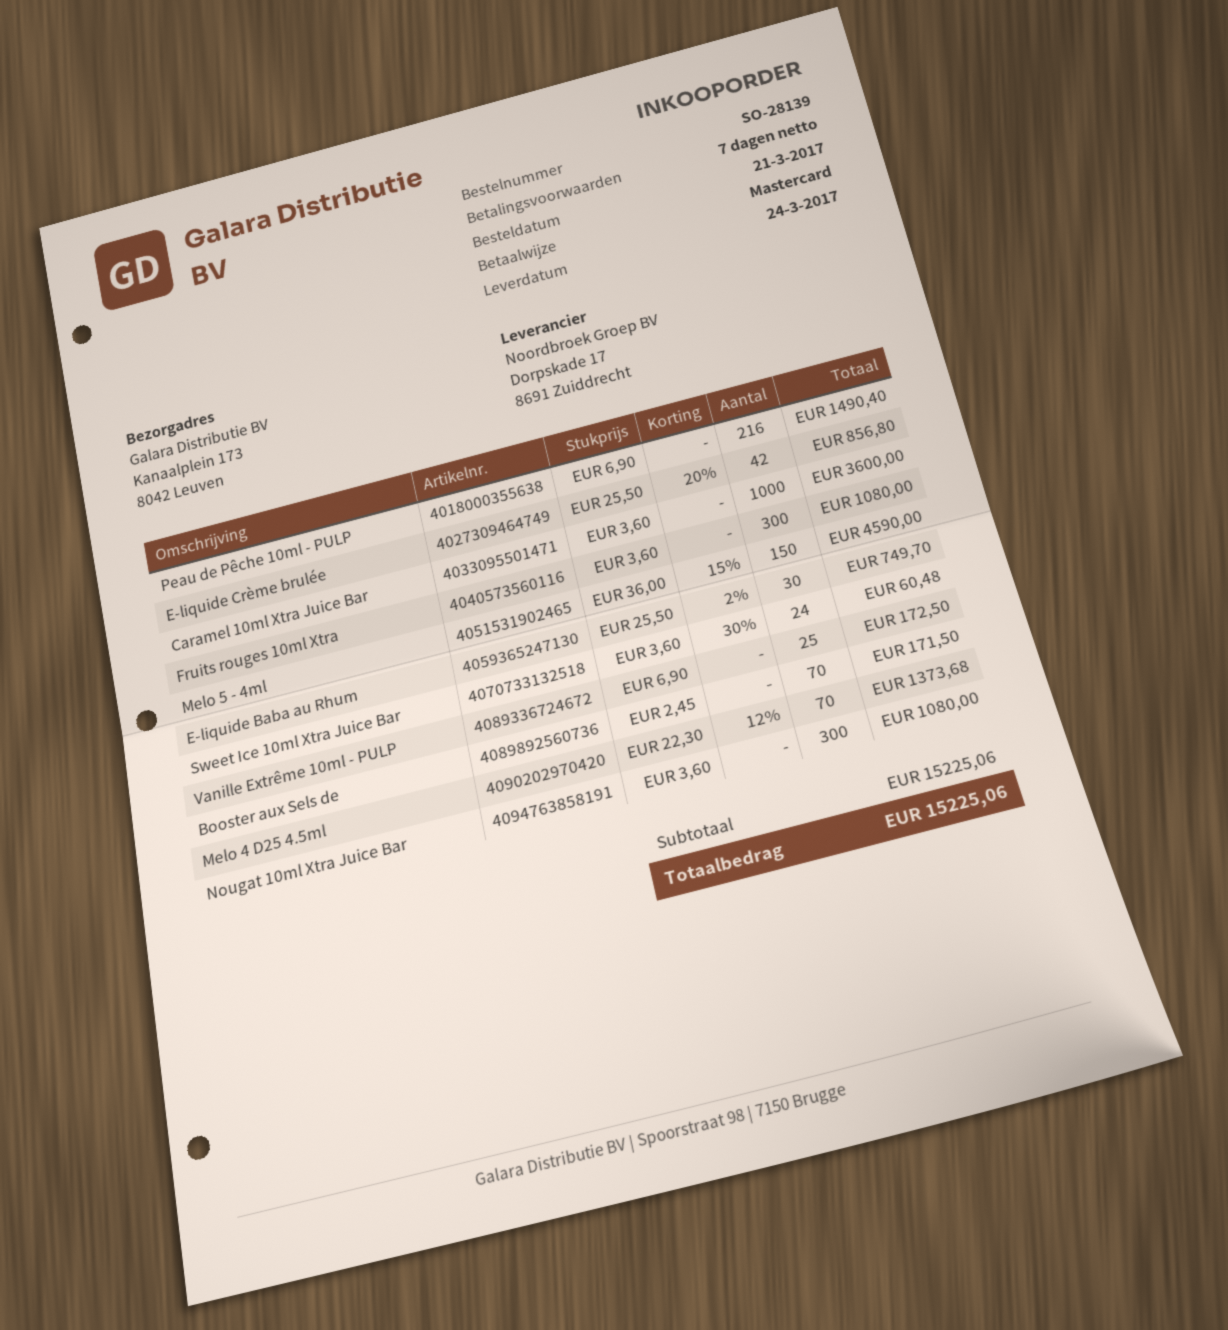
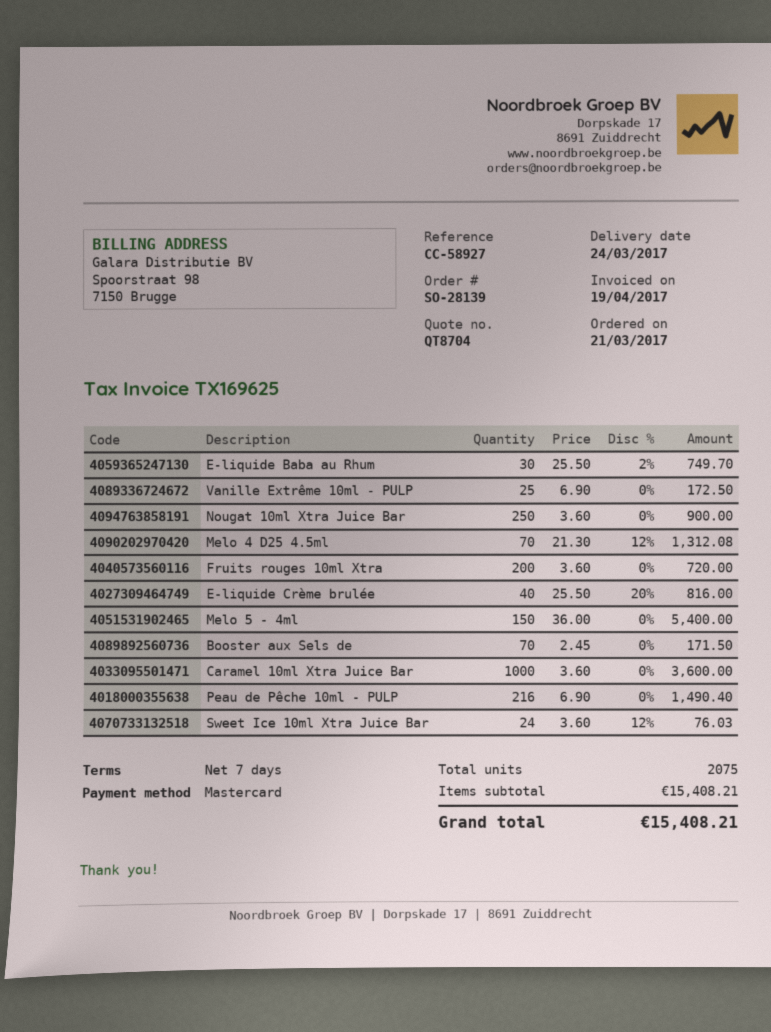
E-liquide Crème brulée: 42 x 25.50 - 20% = 856.80 -> 40 x 25.50 - 20% = 816.00
Fruits rouges 10ml Xtra: 300 x 3.60 = 1080.00 -> 200 x 3.60 = 720.00
Melo 5 - 4ml: 150 x 36.00 - 15% = 4590.00 -> 150 x 36.00 = 5400.00
Sweet Ice 10ml Xtra Juice Bar: 24 x 3.60 - 30% = 60.48 -> 24 x 3.60 - 12% = 76.03
Melo 4 D25 4.5ml: 70 x 22.30 - 12% = 1373.68 -> 70 x 21.30 - 12% = 1312.08
Nougat 10ml Xtra Juice Bar: 300 x 3.60 = 1080.00 -> 250 x 3.60 = 900.00
subtotal: 15225.06 -> 15408.21
total: 15225.06 -> 15408.21

